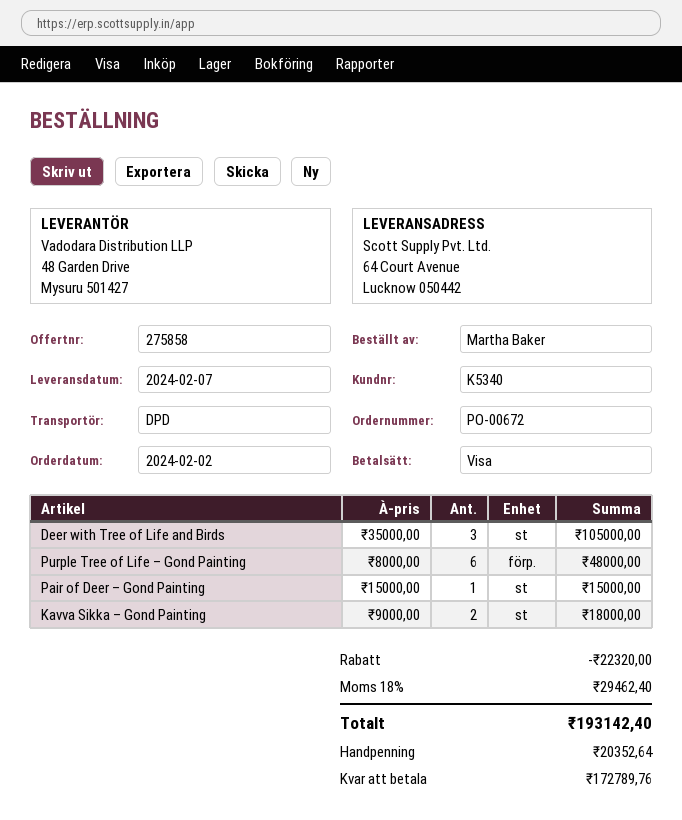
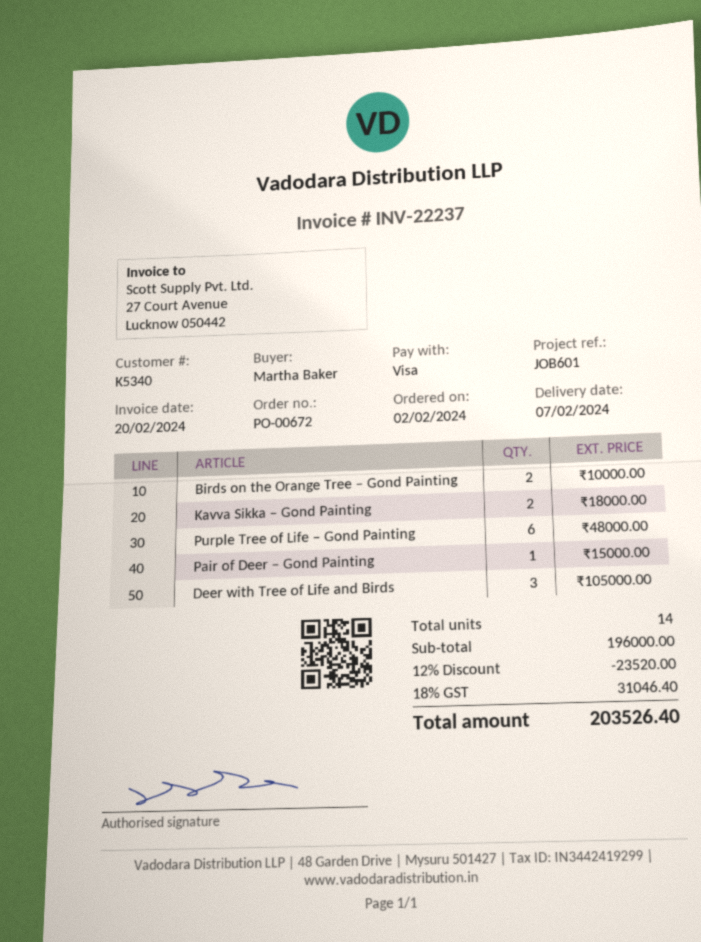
Birds on the Orange Tree – Gond Painting: none -> 2 for 10000.00
discount: 22320.00 -> 23520.00
tax: 18% = 29462.40 -> 18% = 31046.40
total: 193142.40 -> 203526.40

